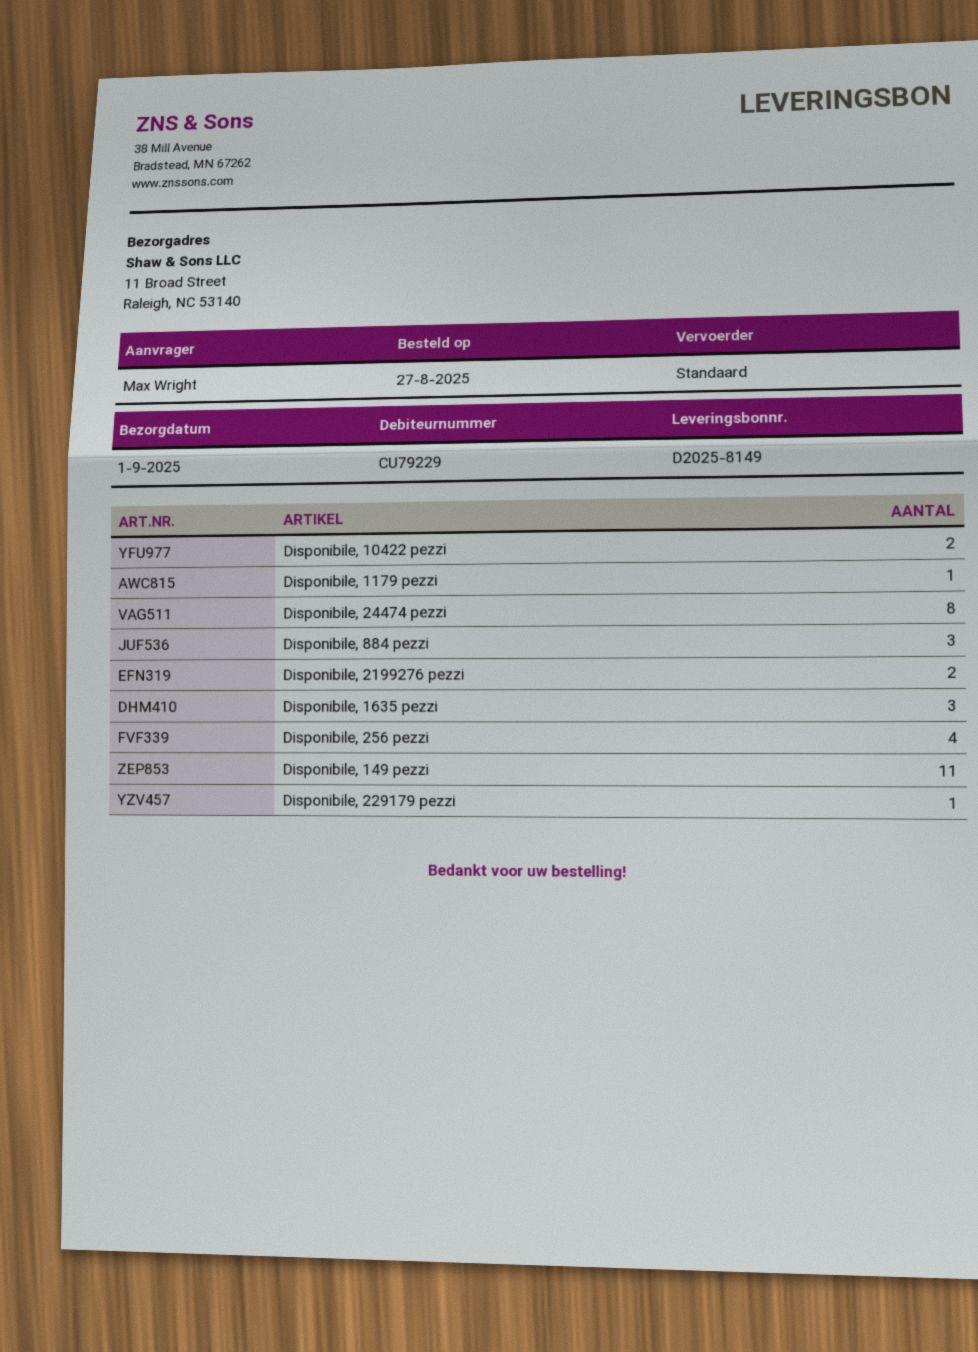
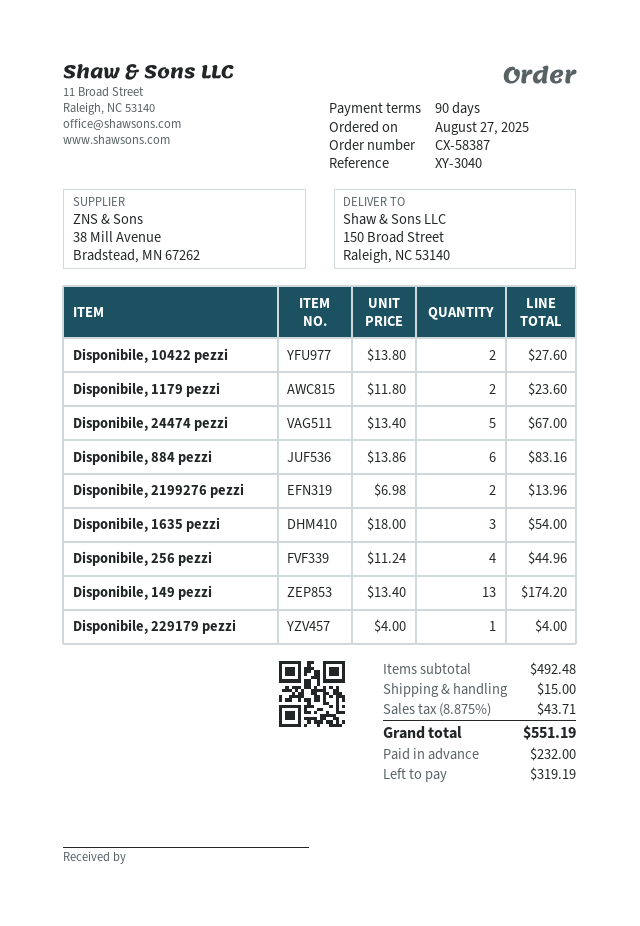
ship to: 11 Broad Street, Raleigh, NC 53140 -> 150 Broad Street, Raleigh, NC 53140
Disponibile, 1179 pezzi: 1 -> 2
Disponibile, 24474 pezzi: 8 -> 5
Disponibile, 884 pezzi: 3 -> 6
Disponibile, 149 pezzi: 11 -> 13

